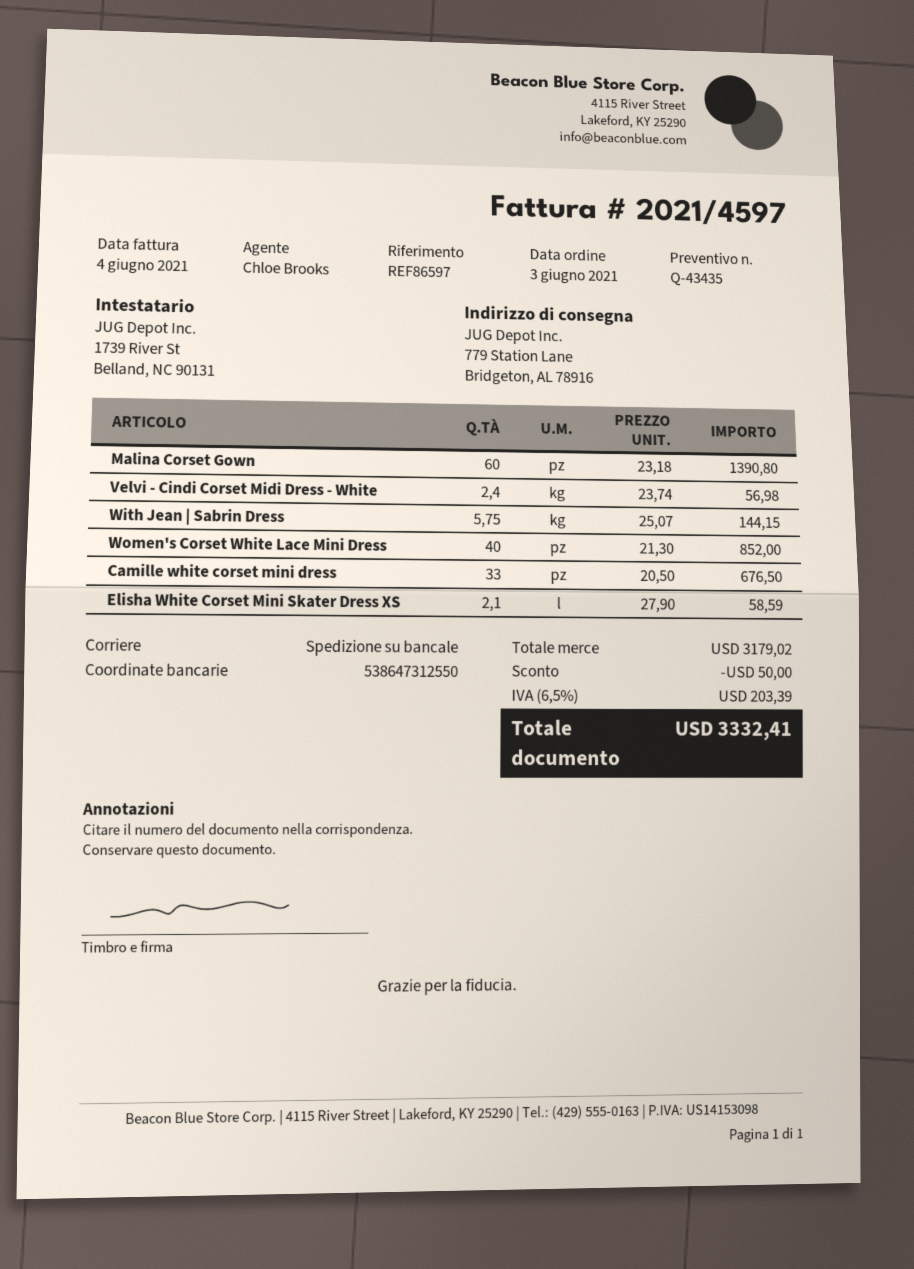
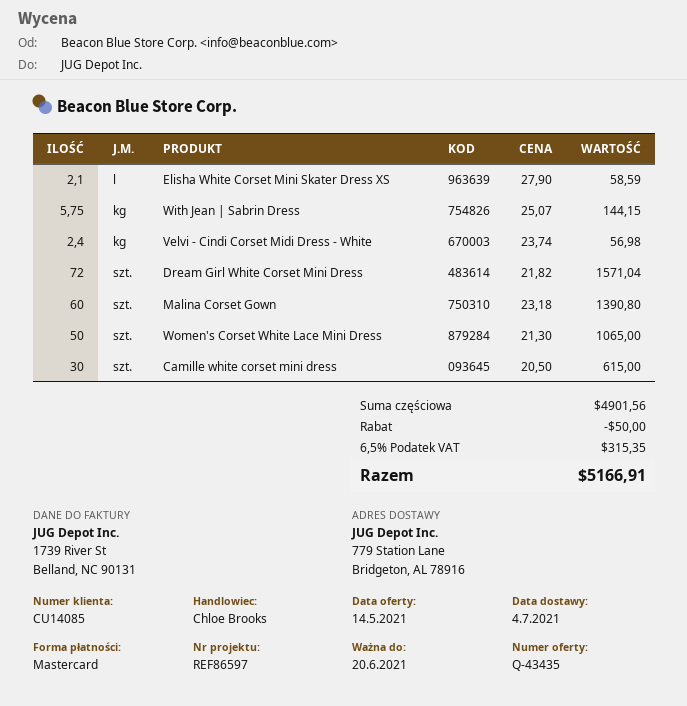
Women's Corset White Lace Mini Dress: 40 x 21.30 = 852.00 -> 50 x 21.30 = 1065.00
Camille white corset mini dress: 33 x 20.50 = 676.50 -> 30 x 20.50 = 615.00
Dream Girl White Corset Mini Dress: none -> 72 x 21.82 = 1571.04
subtotal: 3179.02 -> 4901.56
tax: 6.5% = 203.39 -> 6.5% = 315.35
total: 3332.41 -> 5166.91

